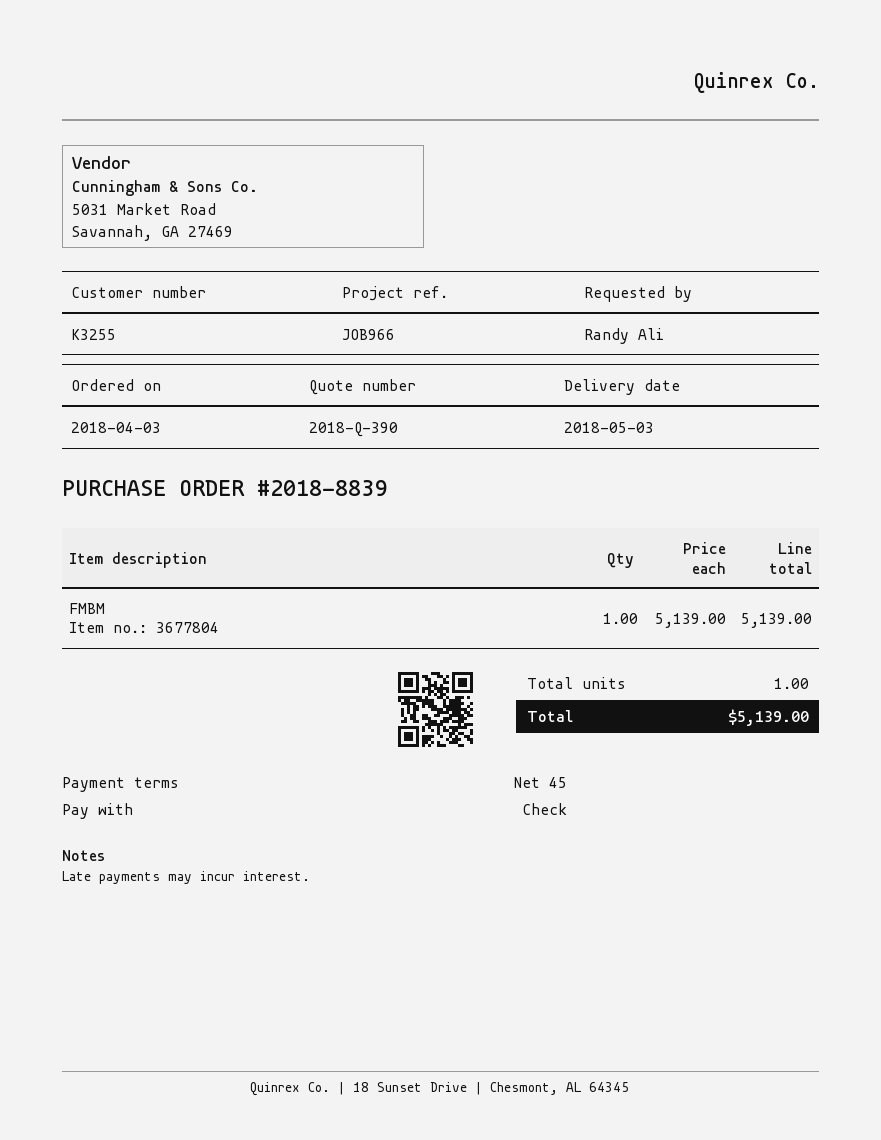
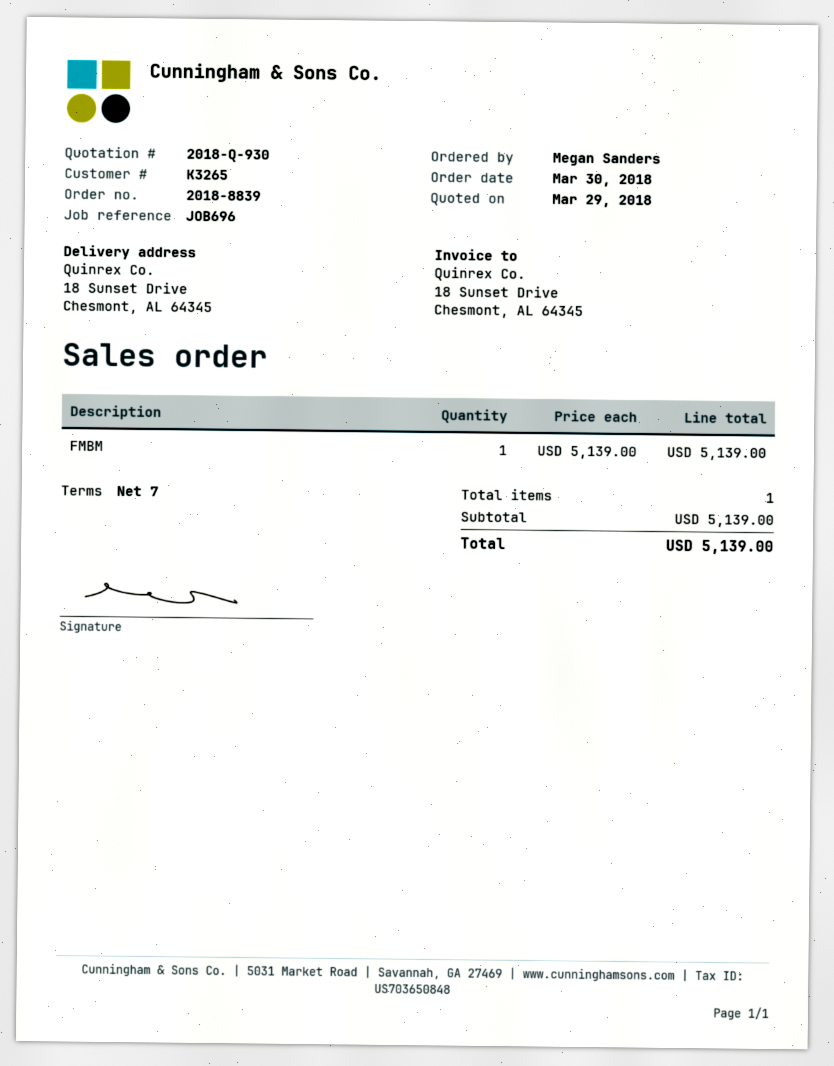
quote number: 2018-Q-390 -> 2018-Q-930
order date: 2018-04-03 -> 2018-03-30
payment terms: 45 days -> 7 days
customer number: K3255 -> K3265
reference: JOB966 -> JOB696
ordered by: Randy Ali -> Megan Sanders

